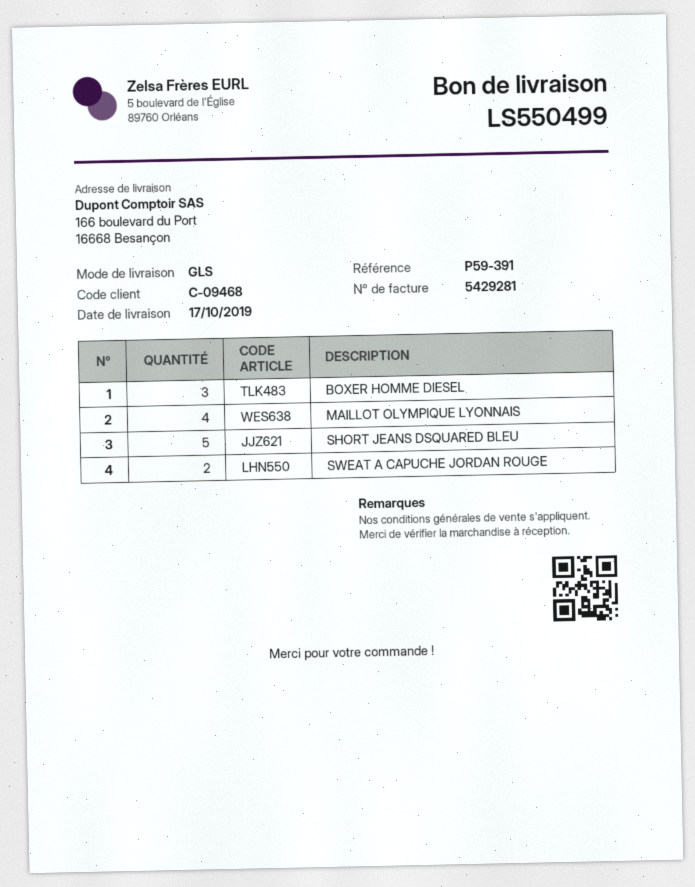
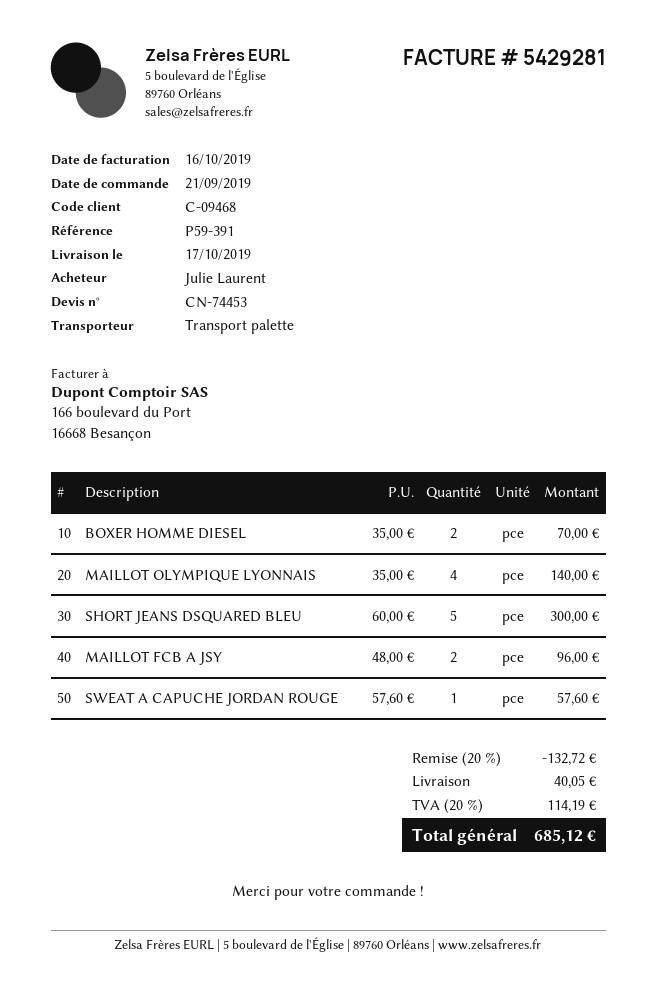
shipping method: GLS -> pallet freight
BOXER HOMME DIESEL: 3 -> 2
SWEAT A CAPUCHE JORDAN ROUGE: 2 -> 1
MAILLOT FCB A JSY: none -> 2

